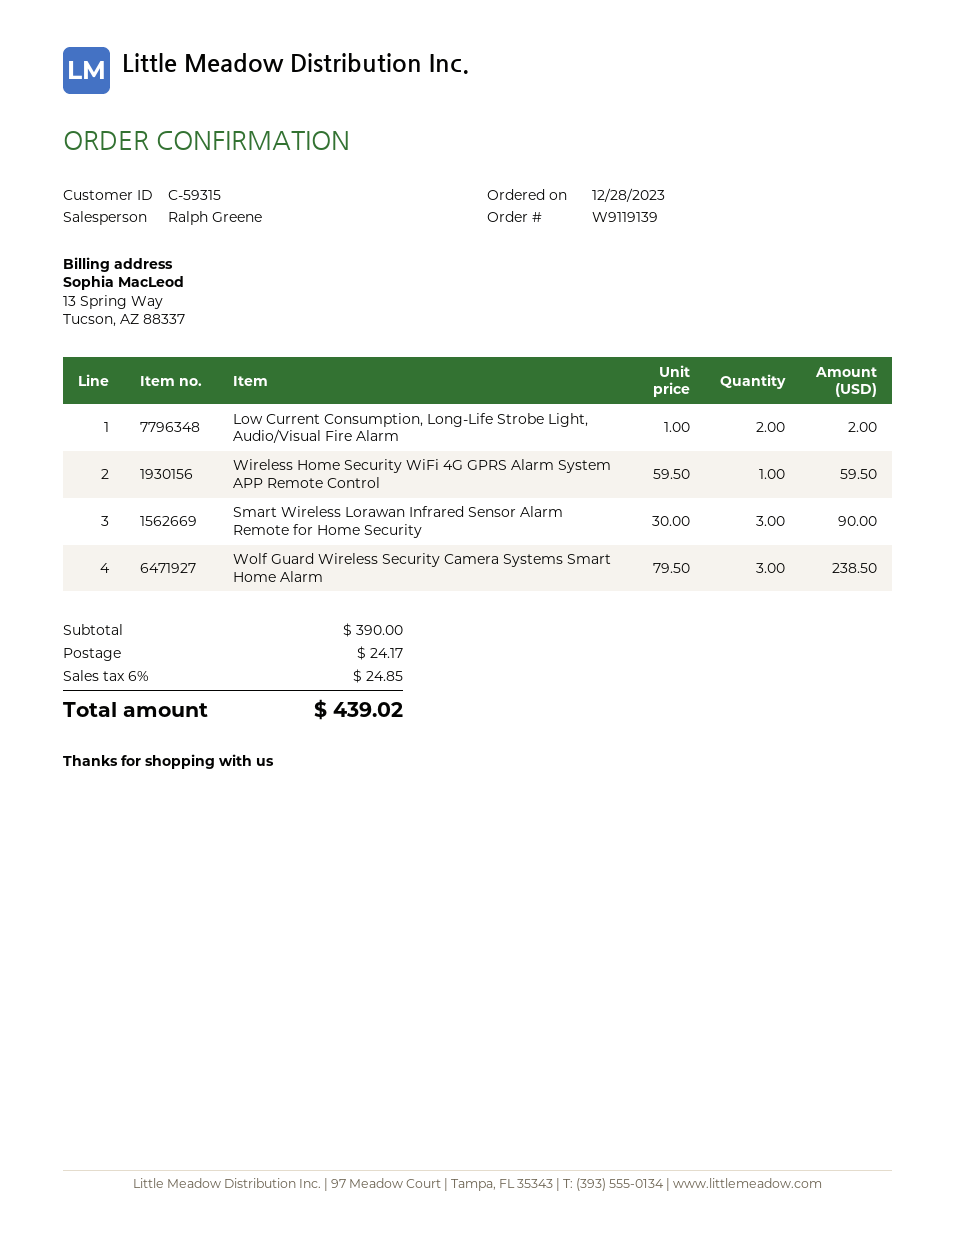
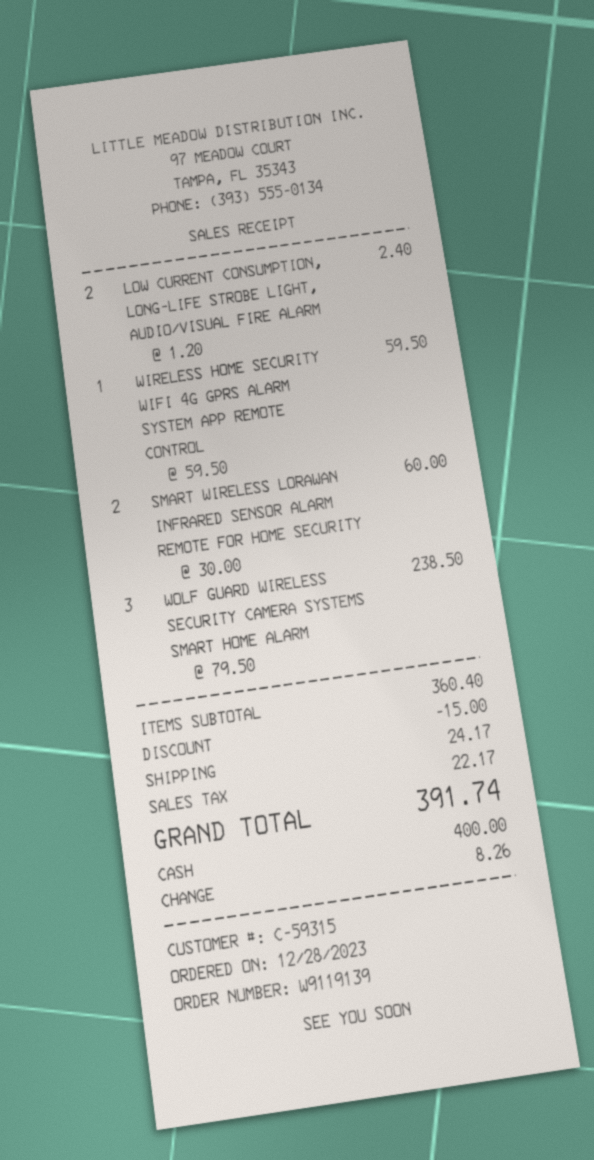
Low Current Consumption, Long-Life Strobe Light, Audio/Visual Fire Alarm: 2 x 1.00 = 2.00 -> 2 x 1.20 = 2.40
Smart Wireless Lorawan Infrared Sensor Alarm Remote for Home Security: 3 x 30.00 = 90.00 -> 2 x 30.00 = 60.00
subtotal: 390.00 -> 360.40
discount: none -> 15.00
tax: 24.85 -> 22.17
total: 439.02 -> 391.74

